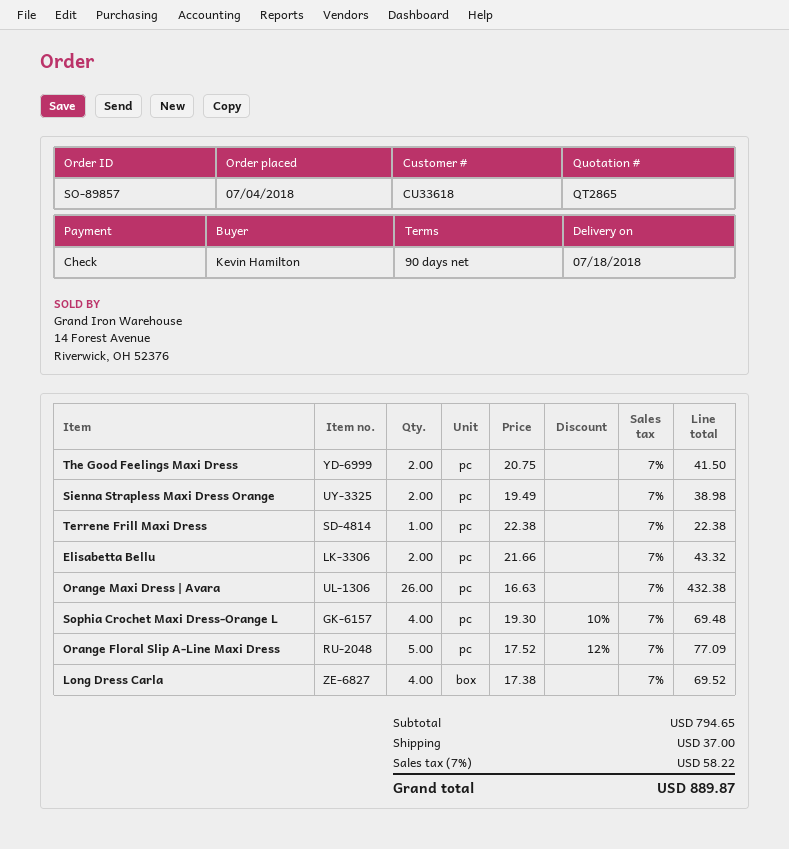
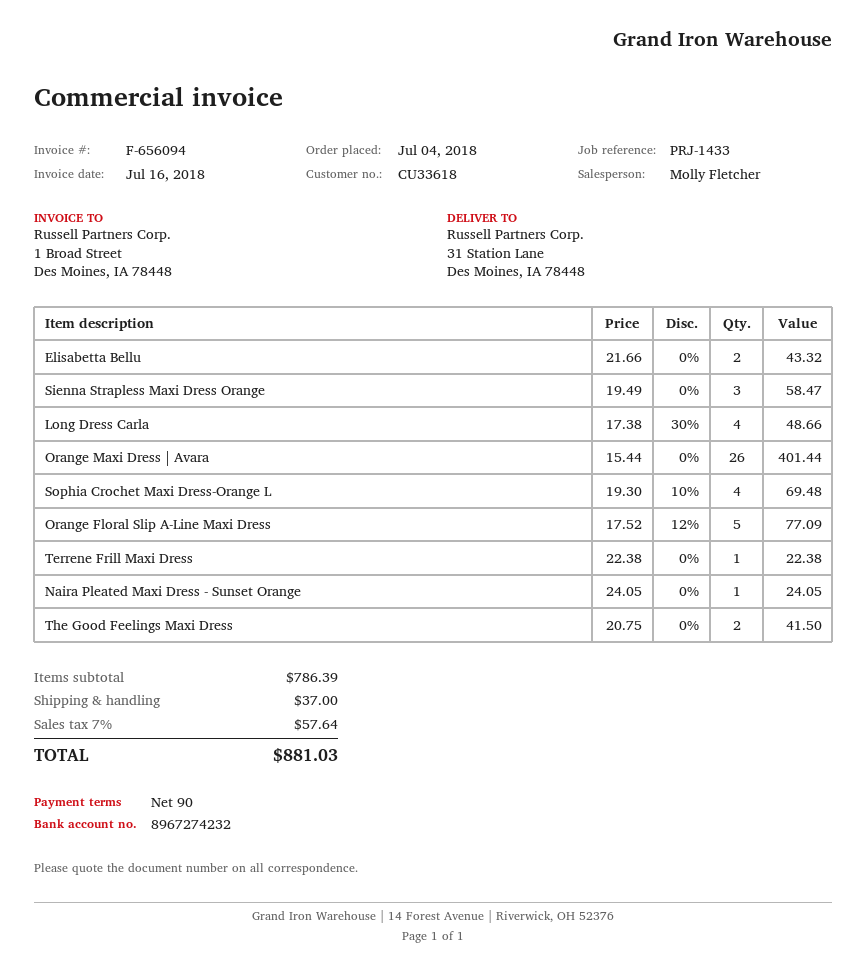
Sienna Strapless Maxi Dress Orange: 2 x 19.49 = 38.98 -> 3 x 19.49 = 58.47
Orange Maxi Dress | Avara: 26 x 16.63 = 432.38 -> 26 x 15.44 = 401.44
Long Dress Carla: 4 x 17.38 = 69.52 -> 4 x 17.38 - 30% = 48.66
Naira Pleated Maxi Dress - Sunset Orange: none -> 1 x 24.05 = 24.05
subtotal: 794.65 -> 786.39
tax: 7% = 58.22 -> 7% = 57.64
total: 889.87 -> 881.03

